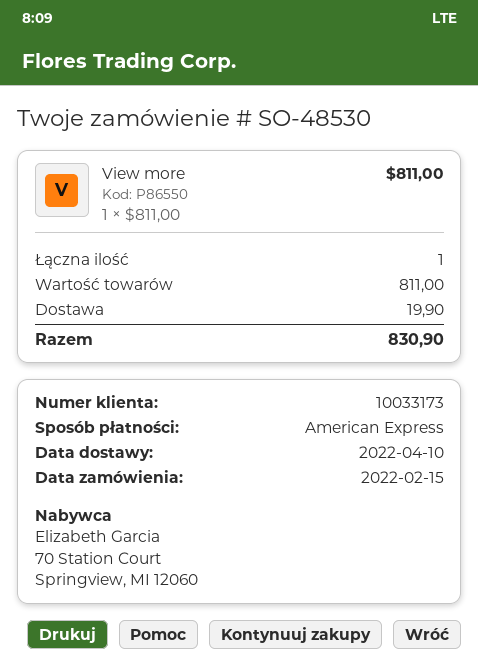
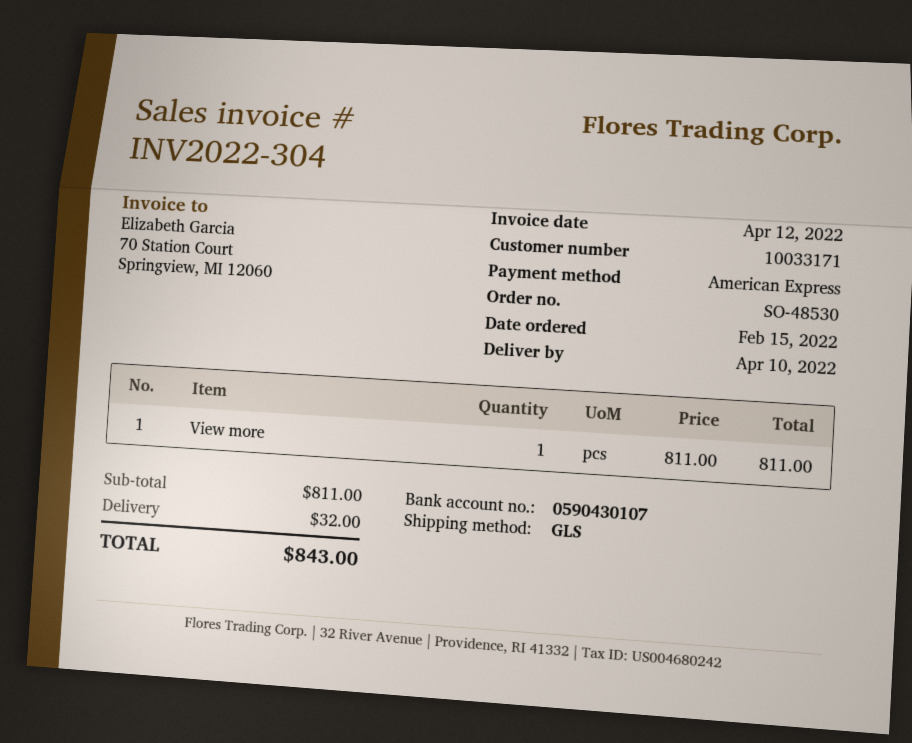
customer number: 10033173 -> 10033171
shipping: 19.90 -> 32.00
total: 830.90 -> 843.00

